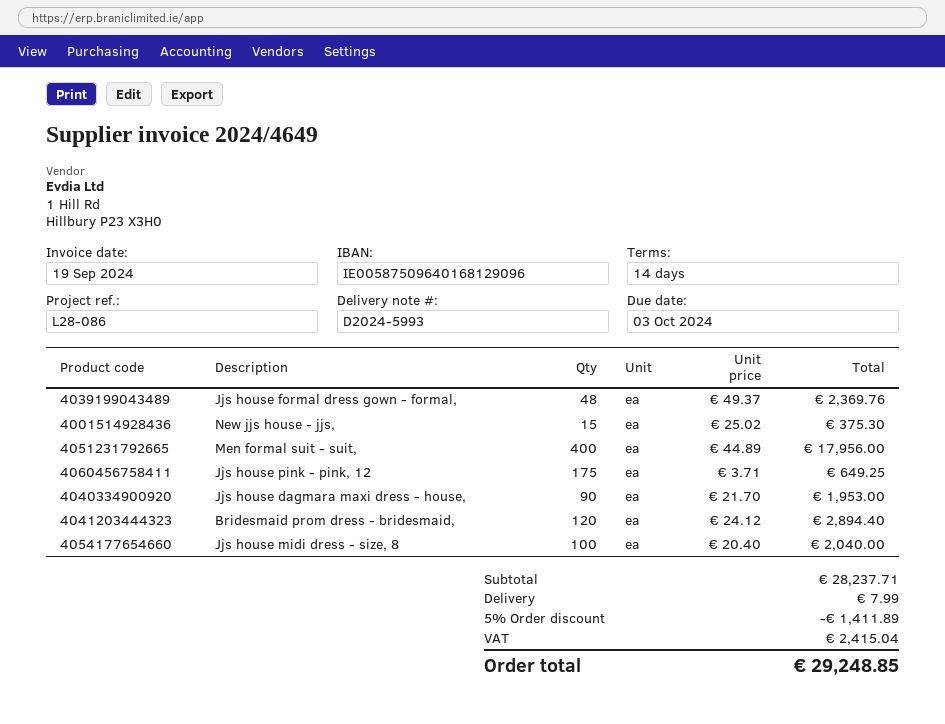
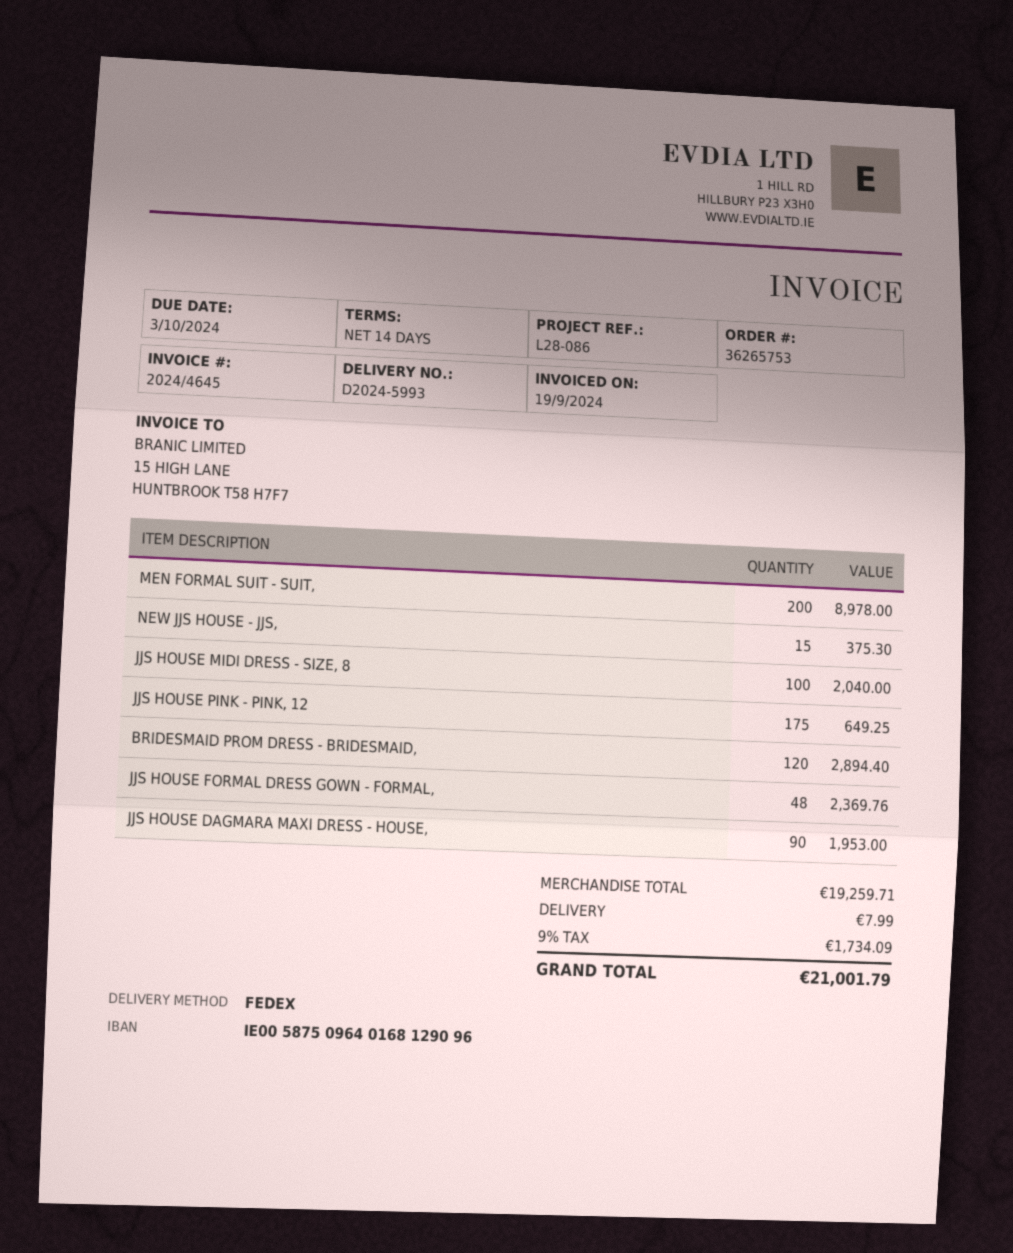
invoice number: 2024/4649 -> 2024/4645
Men formal suit - suit,: 400 for 17956.00 -> 200 for 8978.00
subtotal: 28237.71 -> 19259.71
discount: 5% = 1411.89 -> none
tax: 2415.04 -> 1734.09
total: 29248.85 -> 21001.79

